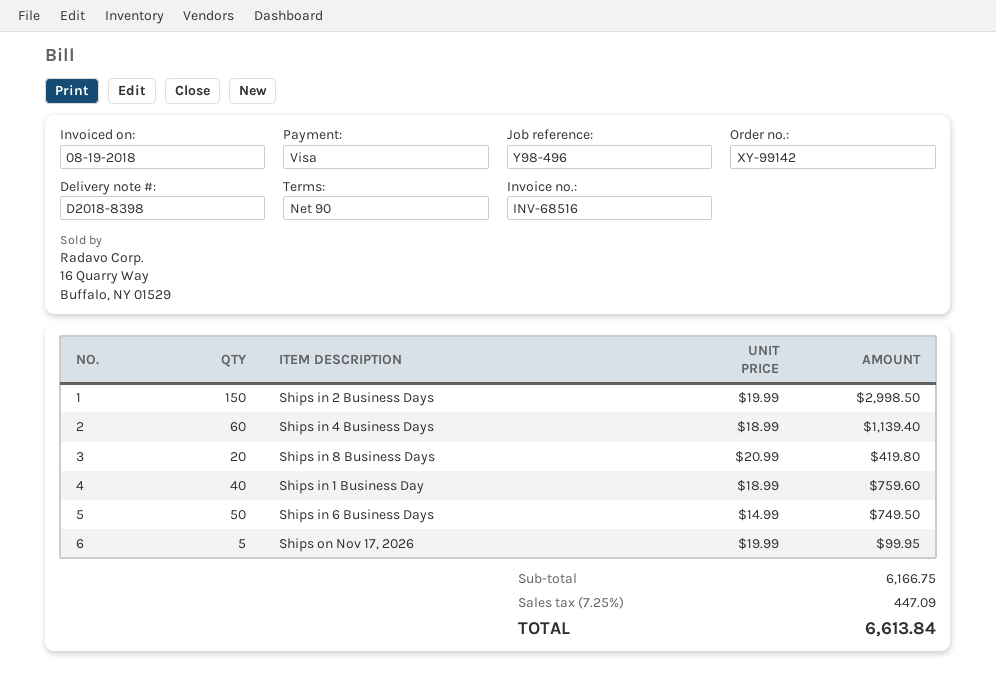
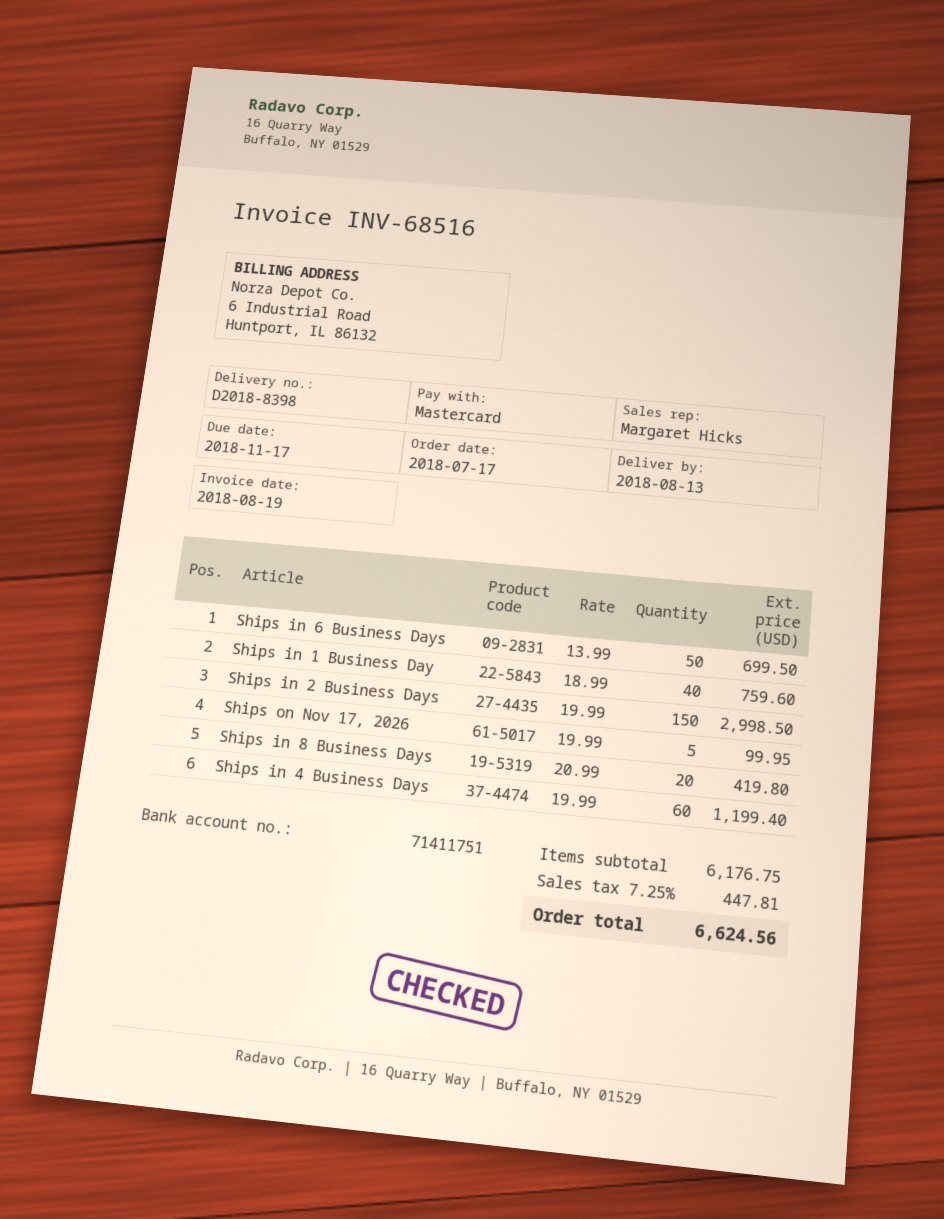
payment method: Visa -> Mastercard
Ships in 4 Business Days: 60 x 18.99 = 1139.40 -> 60 x 19.99 = 1199.40
Ships in 6 Business Days: 50 x 14.99 = 749.50 -> 50 x 13.99 = 699.50
subtotal: 6166.75 -> 6176.75
tax: 7.25% = 447.09 -> 7.25% = 447.81
total: 6613.84 -> 6624.56

